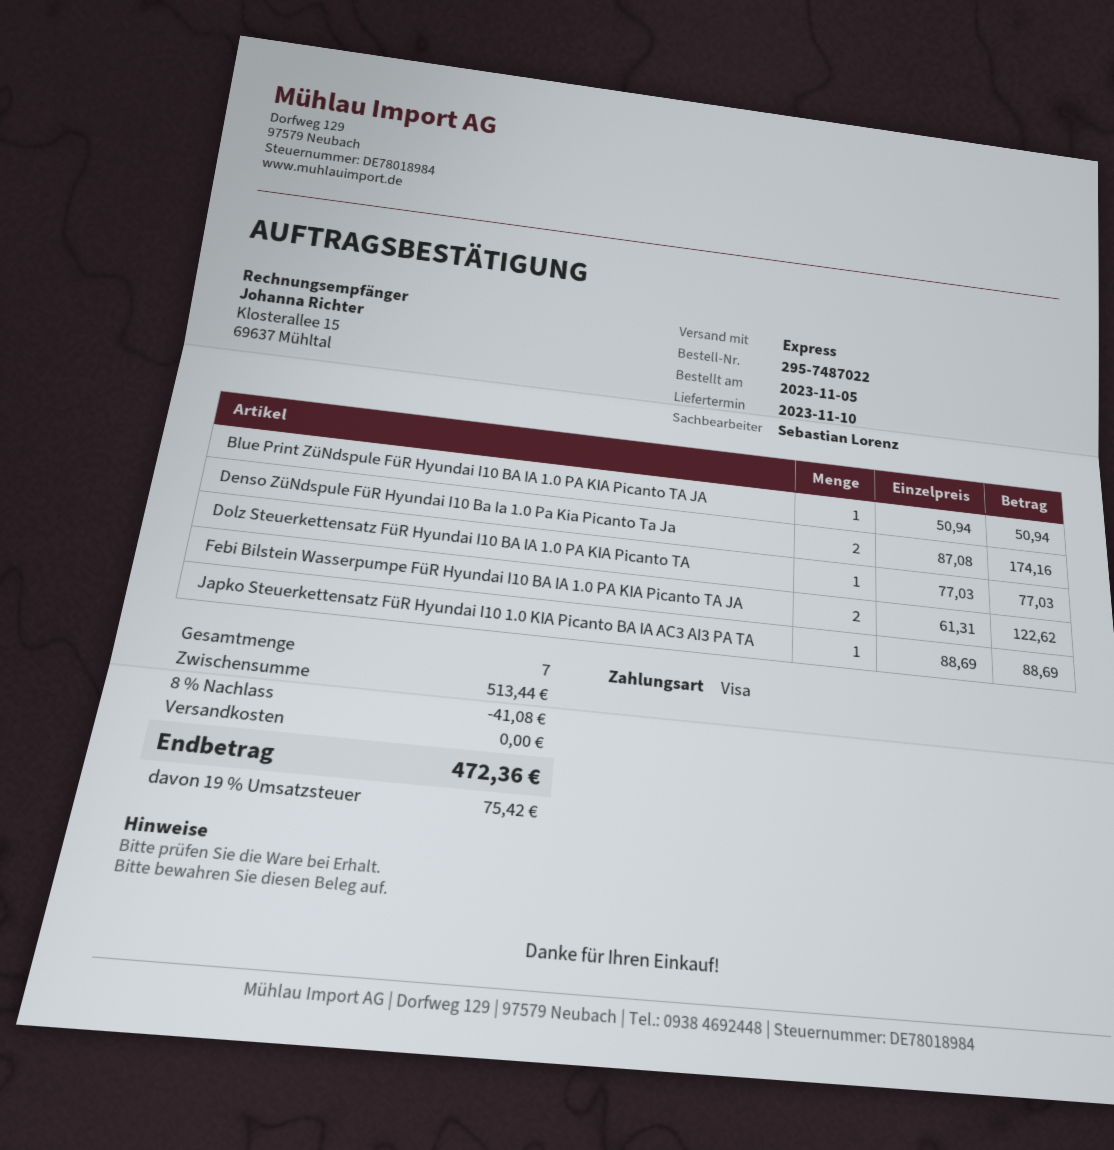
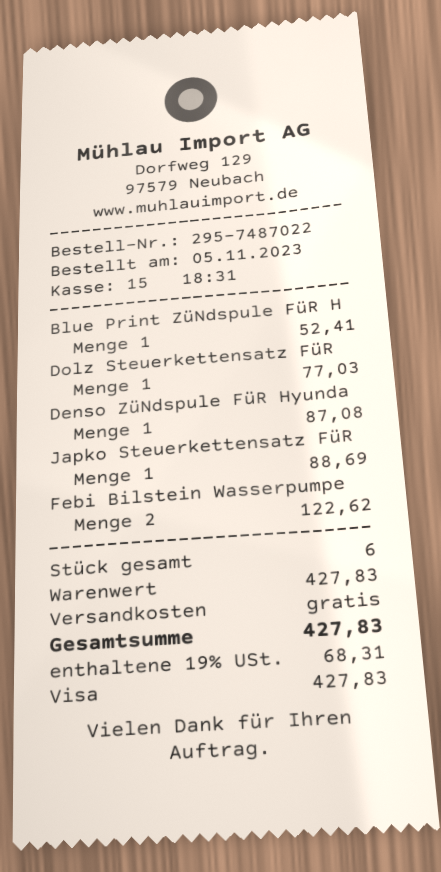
Blue Print ZüNdspule FüR Hyundai I10 BA IA 1.0 PA KIA Picanto TA JA: 1 for 50.94 -> 1 for 52.41
Denso ZüNdspule FüR Hyundai I10 Ba Ia 1.0 Pa Kia Picanto Ta Ja: 2 for 174.16 -> 1 for 87.08
total quantity: 7 -> 6
subtotal: 513.44 -> 427.83
discount: 8% = 41.08 -> none
tax: 19% = 75.42 -> 19% = 68.31
total: 472.36 -> 427.83

